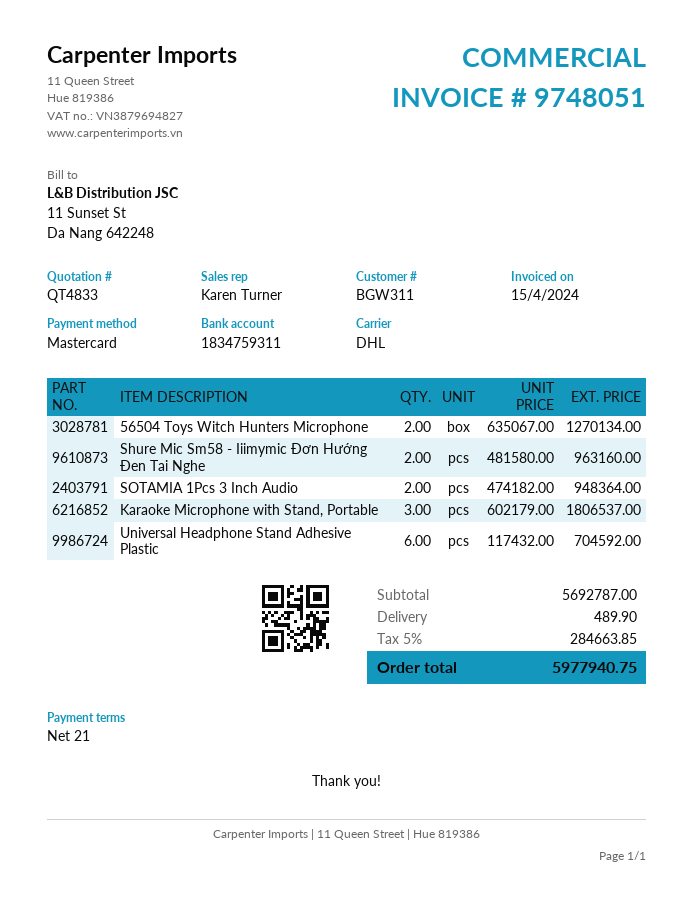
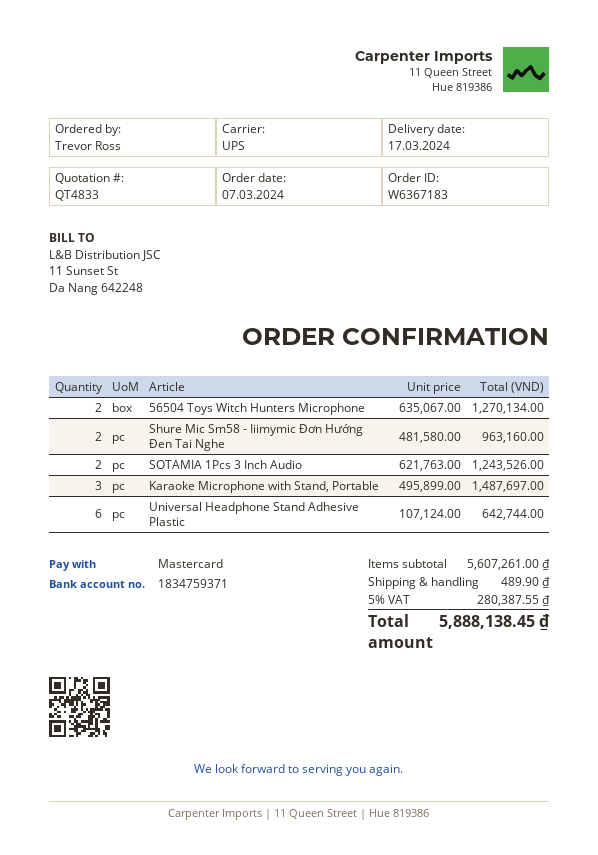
bank account: 1834759311 -> 1834759371
shipping method: DHL -> UPS
SOTAMIA 1Pcs 3 Inch Audio: 2 x 474182.00 = 948364.00 -> 2 x 621763.00 = 1243526.00
Karaoke Microphone with Stand, Portable: 3 x 602179.00 = 1806537.00 -> 3 x 495899.00 = 1487697.00
Universal Headphone Stand Adhesive Plastic: 6 x 117432.00 = 704592.00 -> 6 x 107124.00 = 642744.00
subtotal: 5692787.00 -> 5607261.00
tax: 5% = 284663.85 -> 5% = 280387.55
total: 5977940.75 -> 5888138.45

